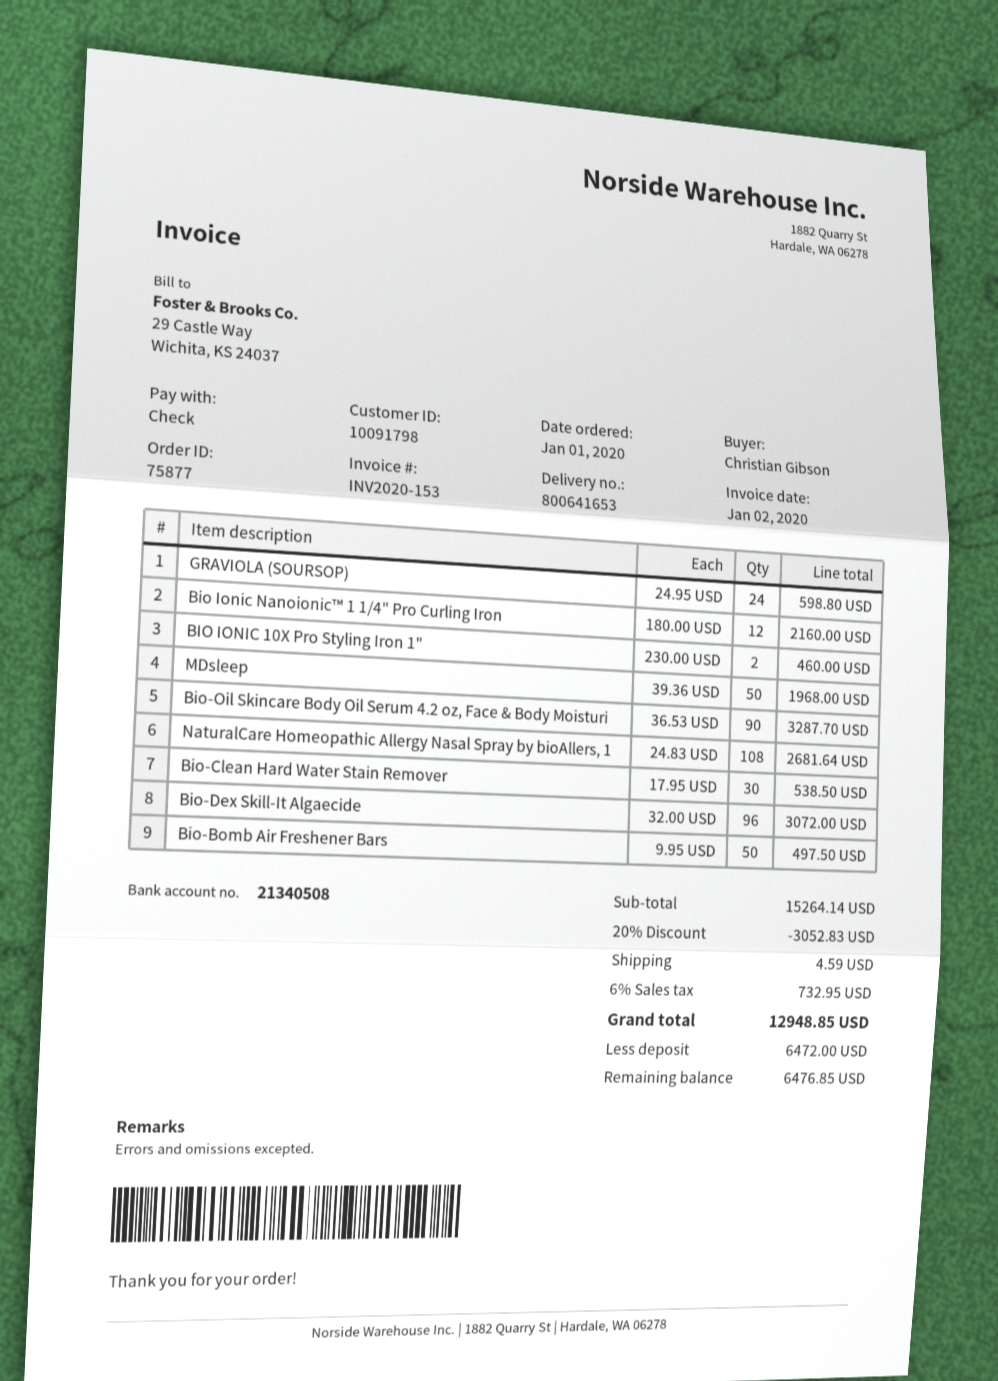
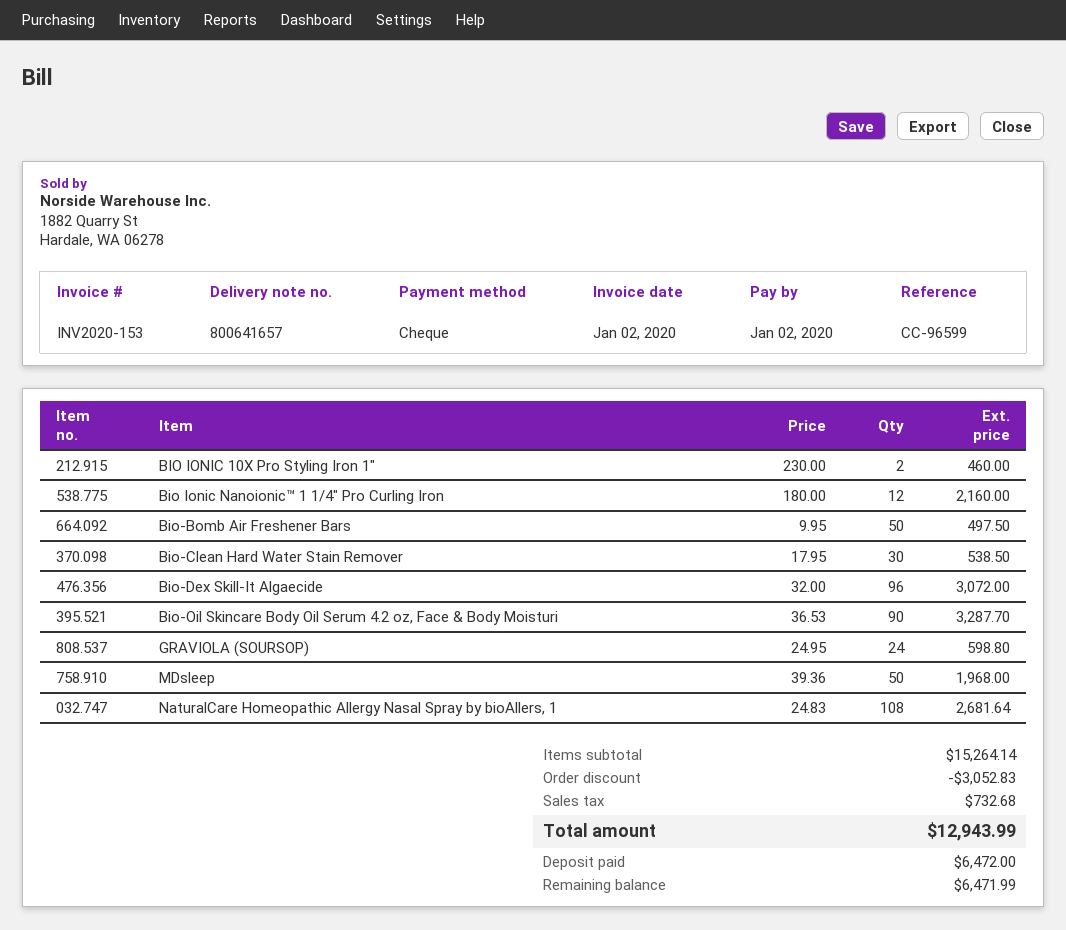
delivery note number: 800641653 -> 800641657
shipping: 4.59 -> none
tax: 732.95 -> 732.68
total: 12948.85 -> 12943.99
balance: 6476.85 -> 6471.99

